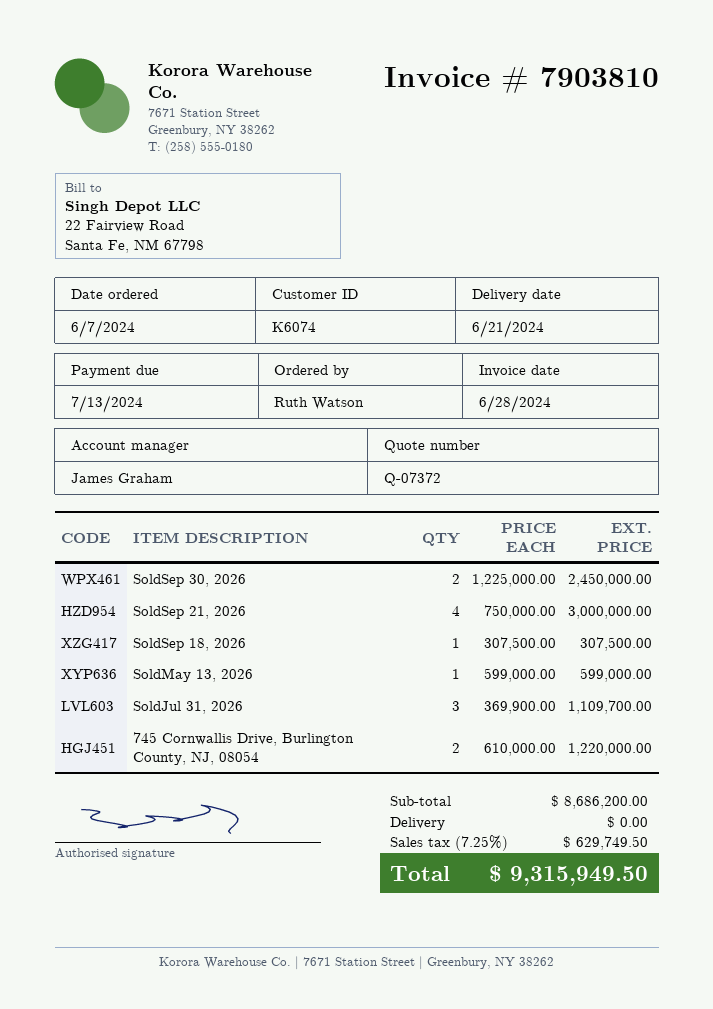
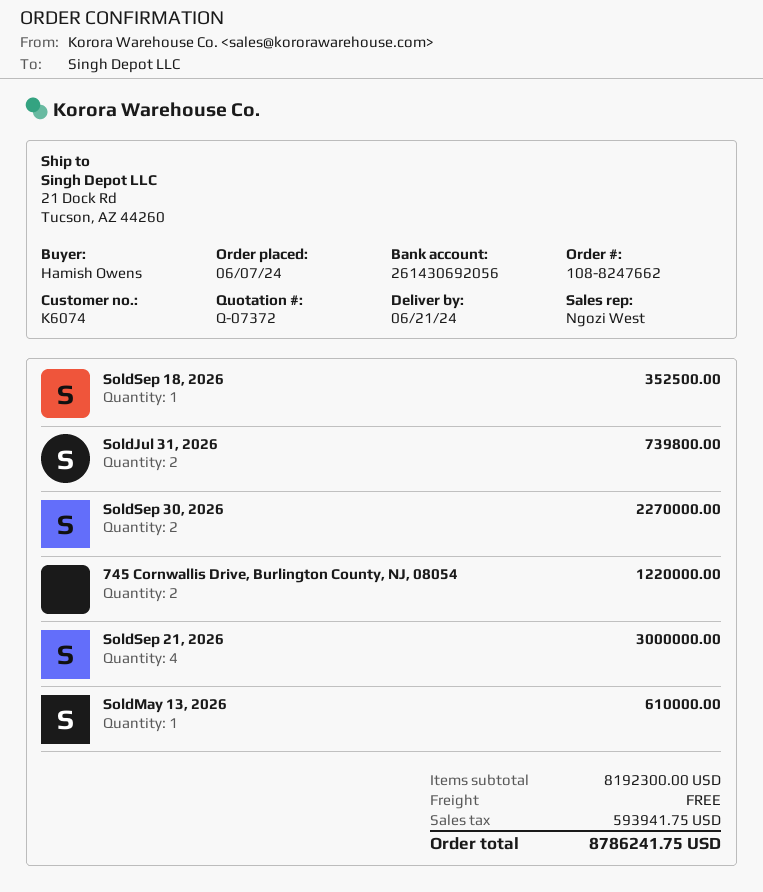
ordered by: Ruth Watson -> Hamish Owens
sales rep: James Graham -> Ngozi West
SoldSep 30, 2026: 2 for 2450000.00 -> 2 for 2270000.00
SoldSep 18, 2026: 1 for 307500.00 -> 1 for 352500.00
SoldMay 13, 2026: 1 for 599000.00 -> 1 for 610000.00
SoldJul 31, 2026: 3 for 1109700.00 -> 2 for 739800.00
subtotal: 8686200.00 -> 8192300.00
tax: 629749.50 -> 593941.75
total: 9315949.50 -> 8786241.75

